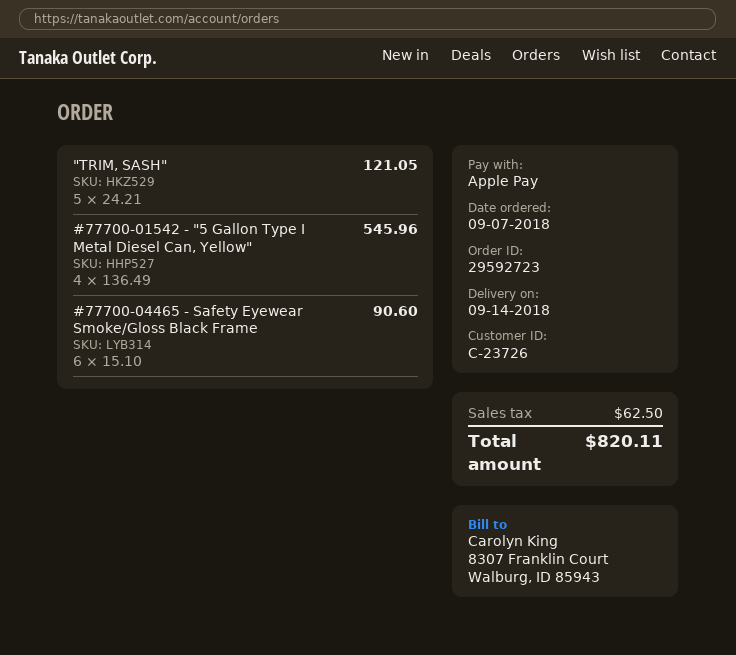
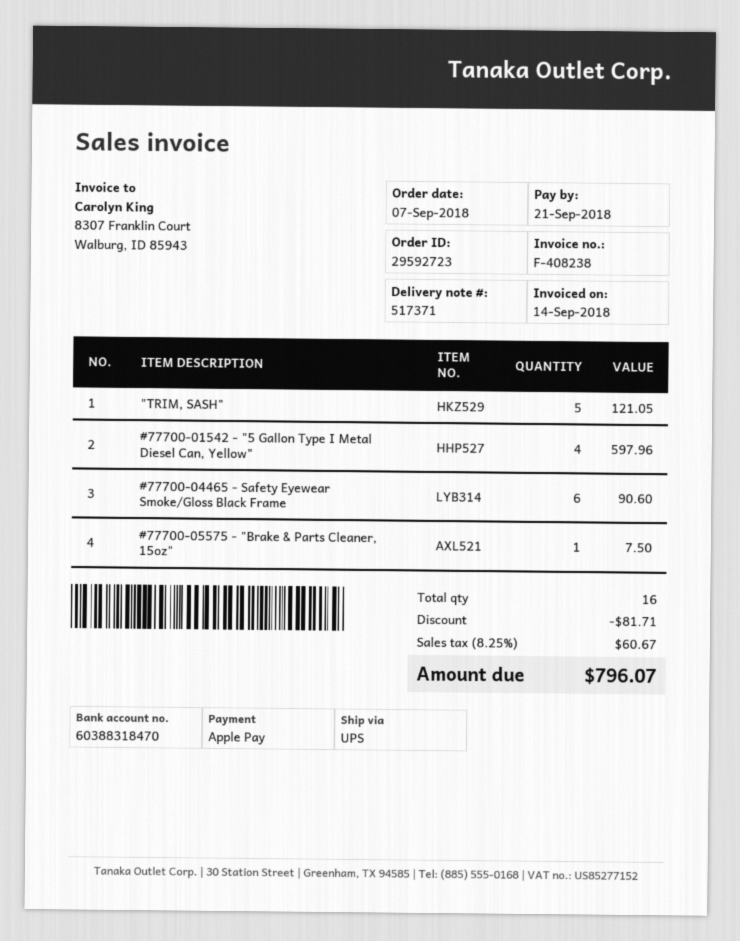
#77700-01542 - "5 Gallon Type I Metal Diesel Can, Yellow": 4 for 545.96 -> 4 for 597.96
#77700-05575 - "Brake & Parts Cleaner, 15oz": none -> 1 for 7.50
discount: none -> 81.71
tax: 62.50 -> 60.67
total: 820.11 -> 796.07

